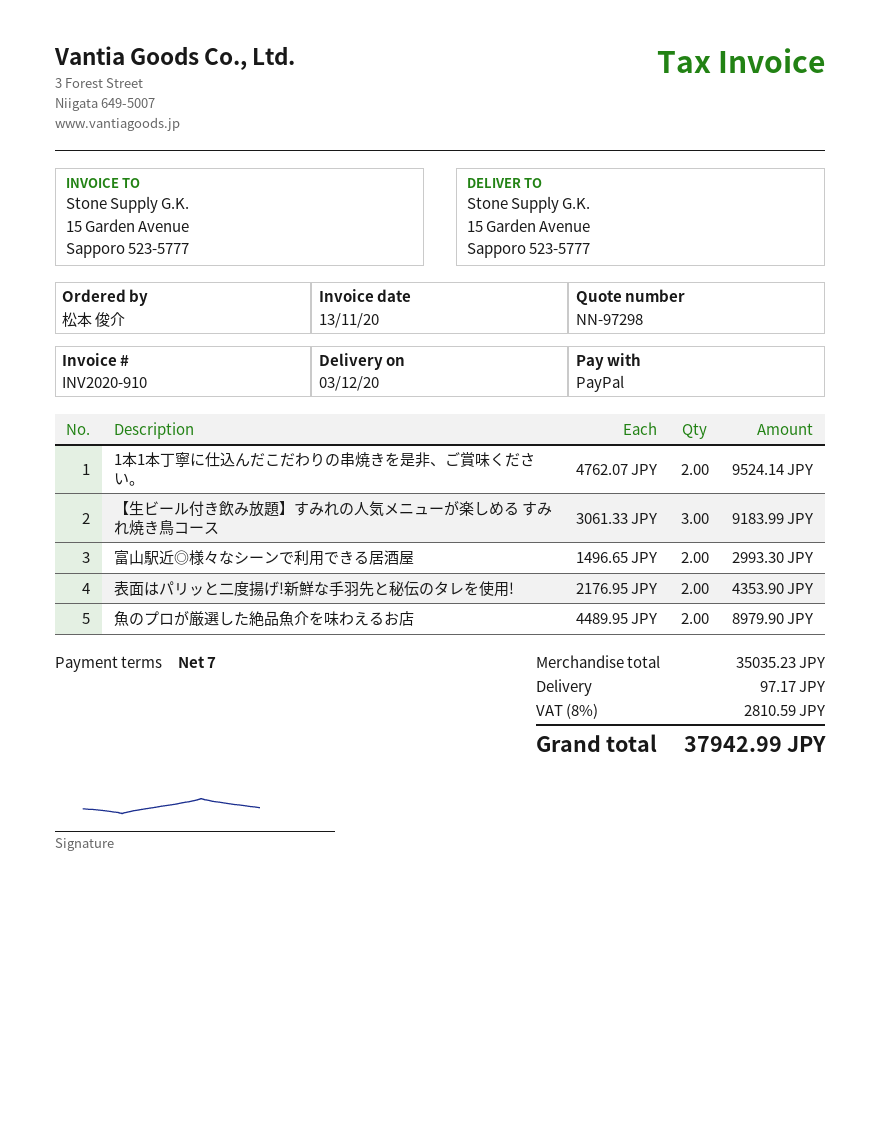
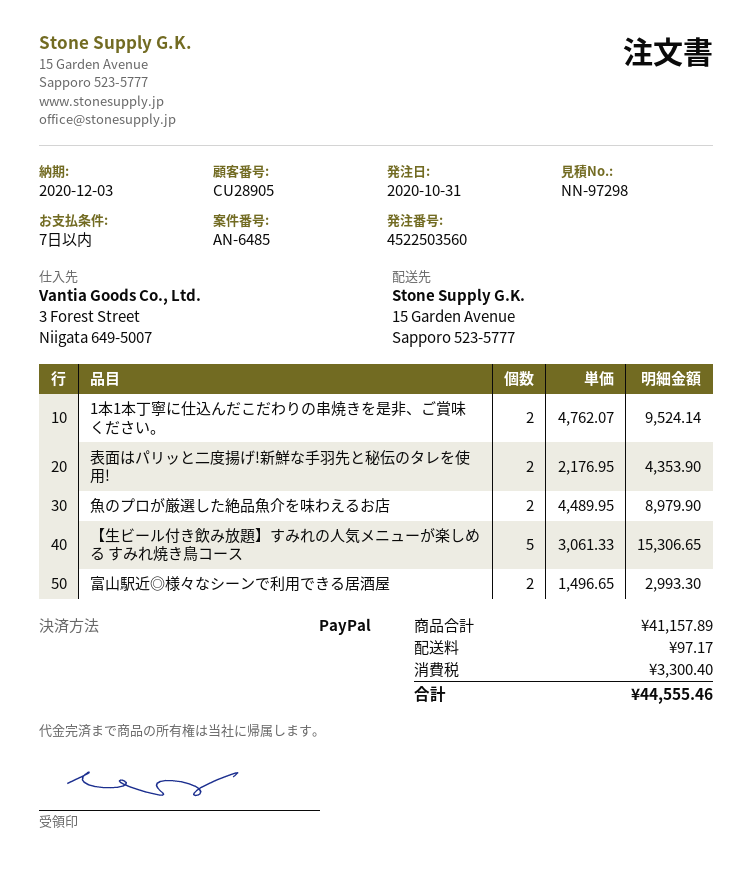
【生ビール付き飲み放題】すみれの人気メニューが楽しめる すみれ焼き鳥コース: 3 x 3061.33 = 9183.99 -> 5 x 3061.33 = 15306.65
subtotal: 35035.23 -> 41157.89
tax: 2810.59 -> 3300.40
total: 37942.99 -> 44555.46

